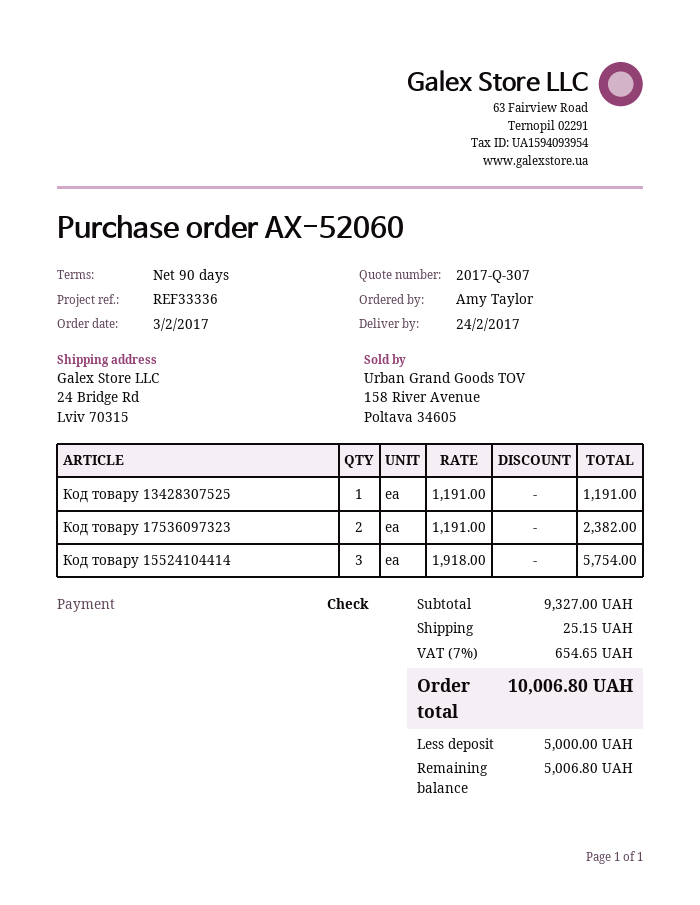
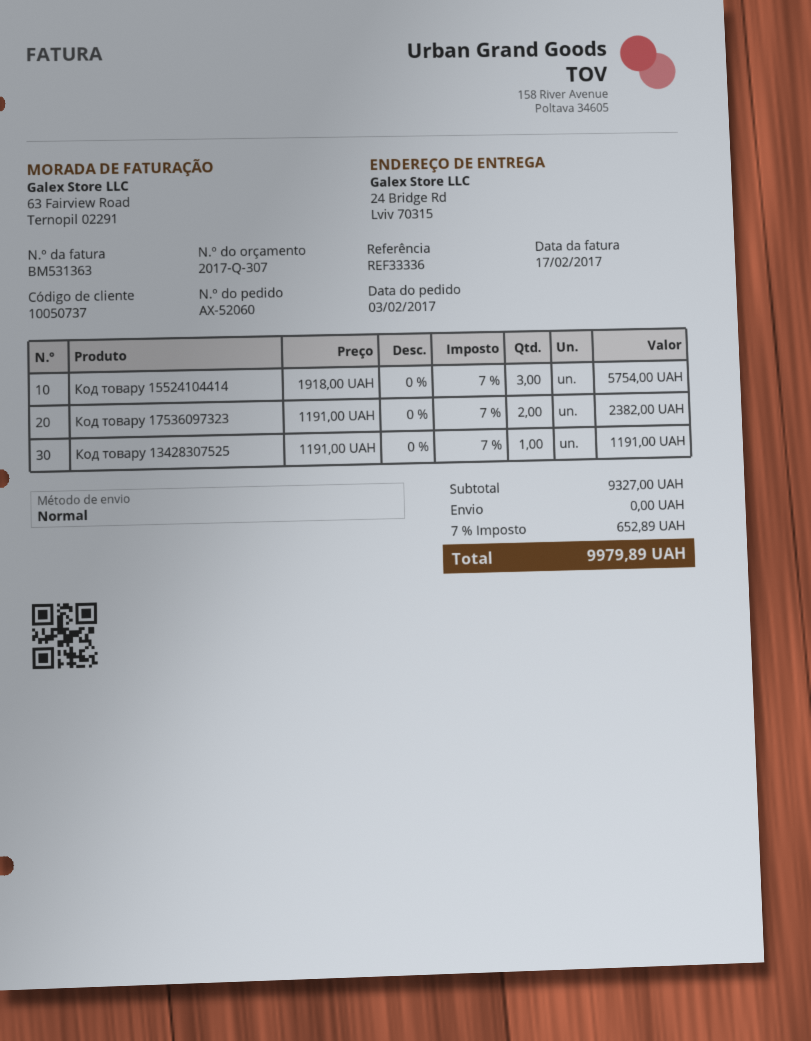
shipping: 25.15 -> 0.00
tax: 7% = 654.65 -> 7% = 652.89
total: 10006.80 -> 9979.89

